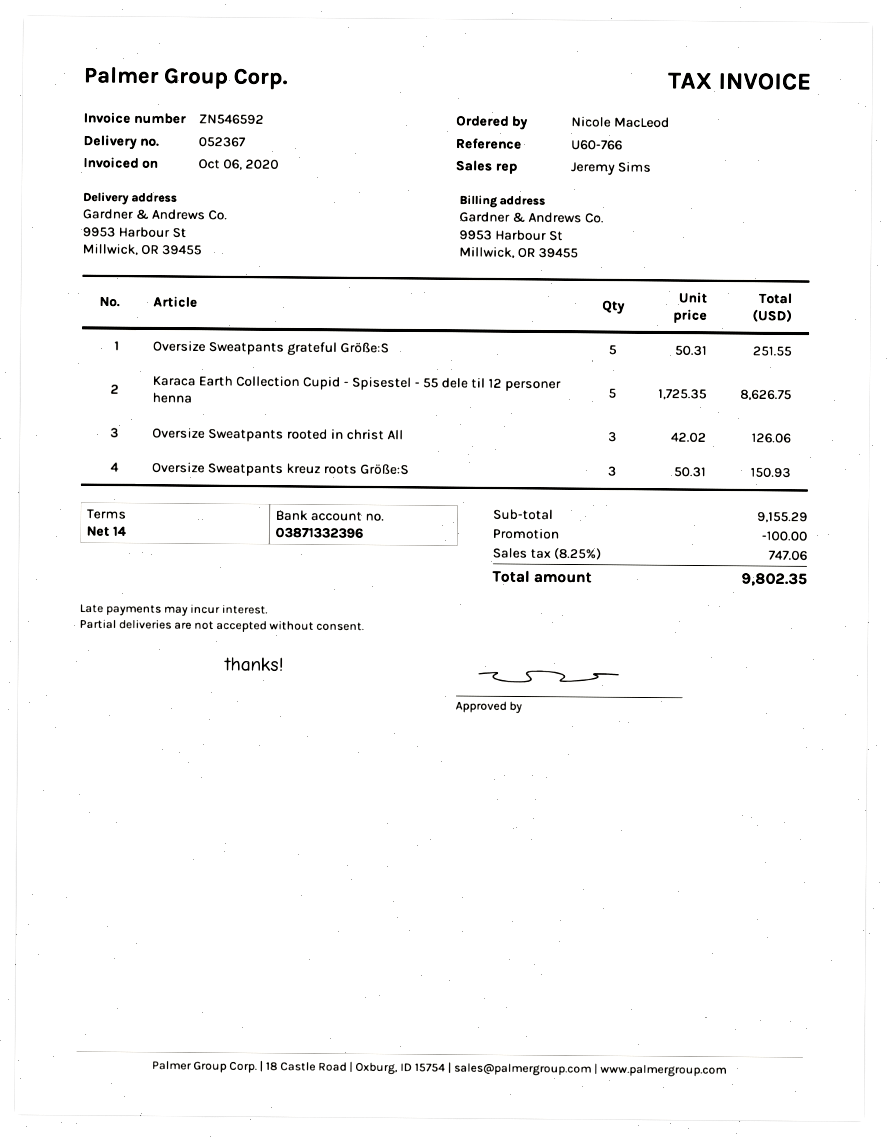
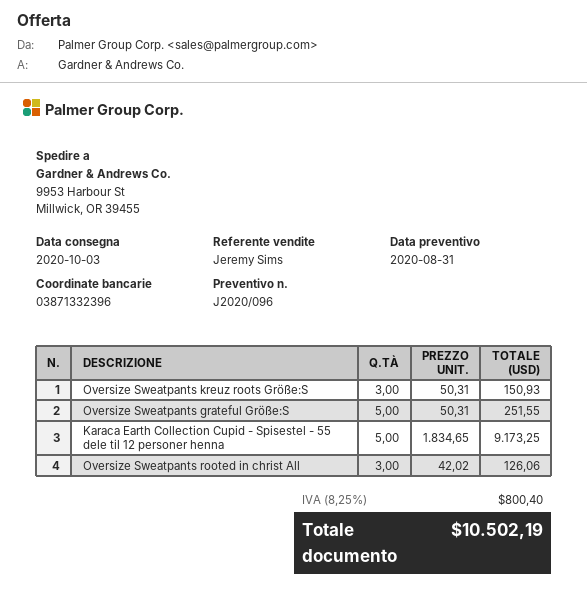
Karaca Earth Collection Cupid - Spisestel - 55 dele til 12 personer henna: 5 x 1725.35 = 8626.75 -> 5 x 1834.65 = 9173.25
discount: 100.00 -> none
tax: 8.25% = 747.06 -> 8.25% = 800.40
total: 9802.35 -> 10502.19

